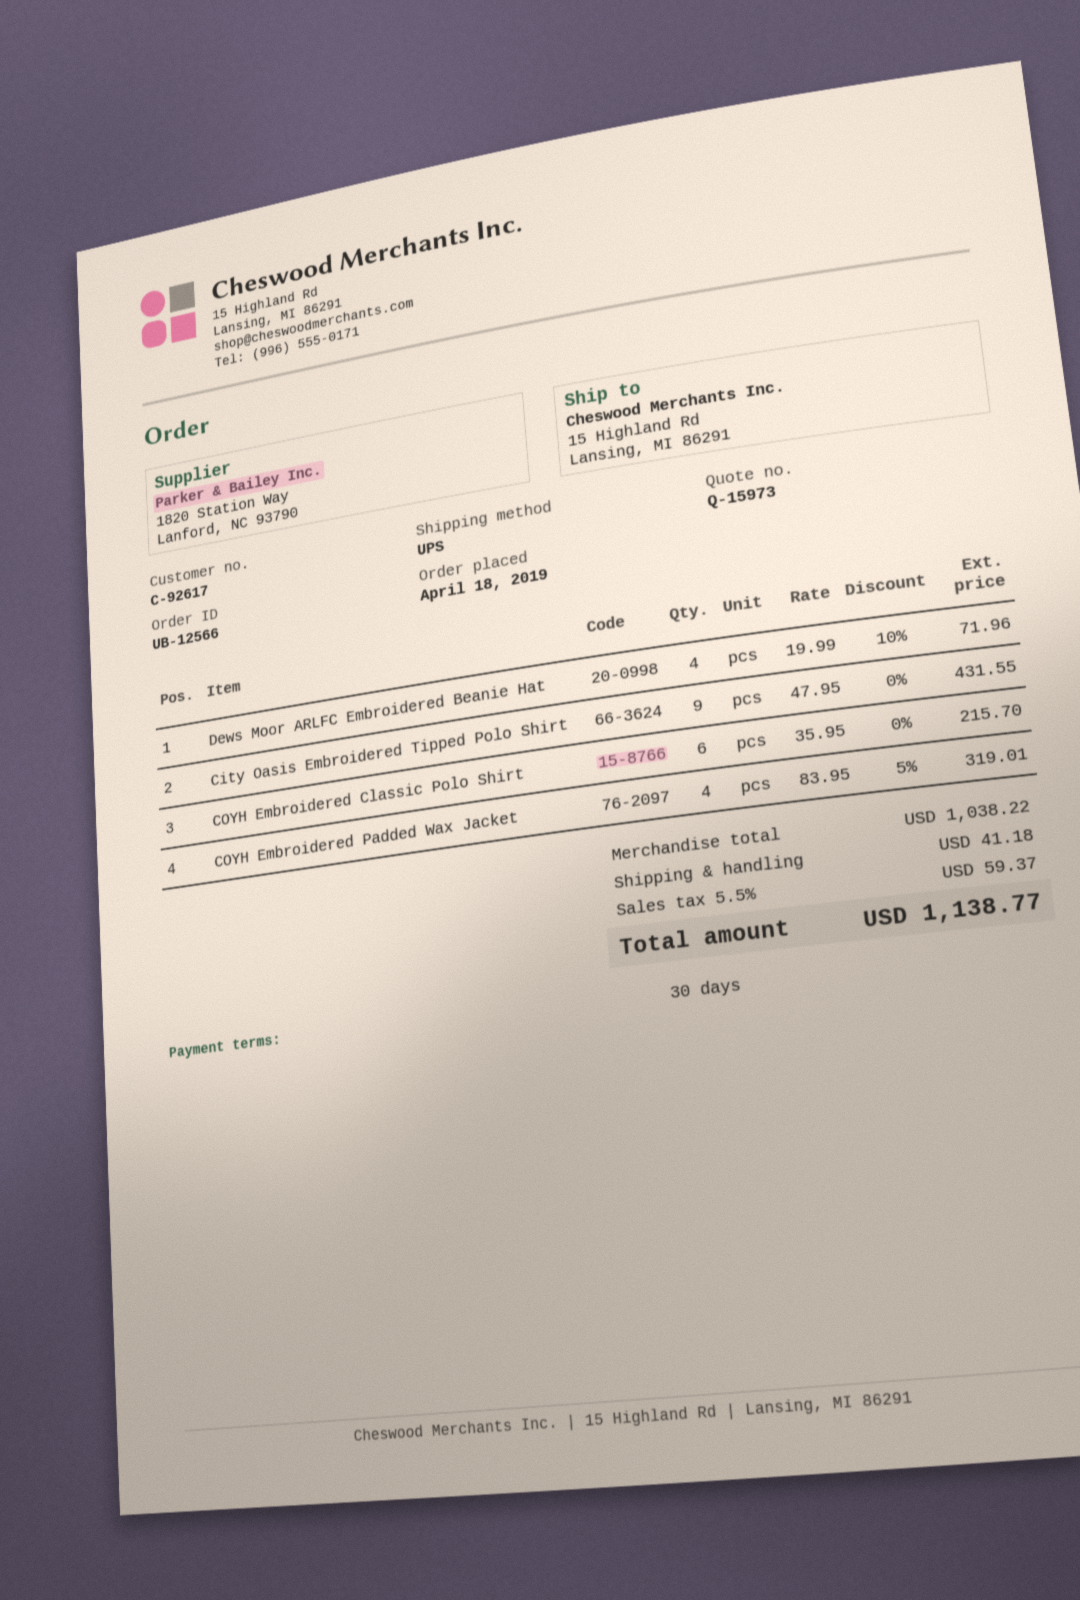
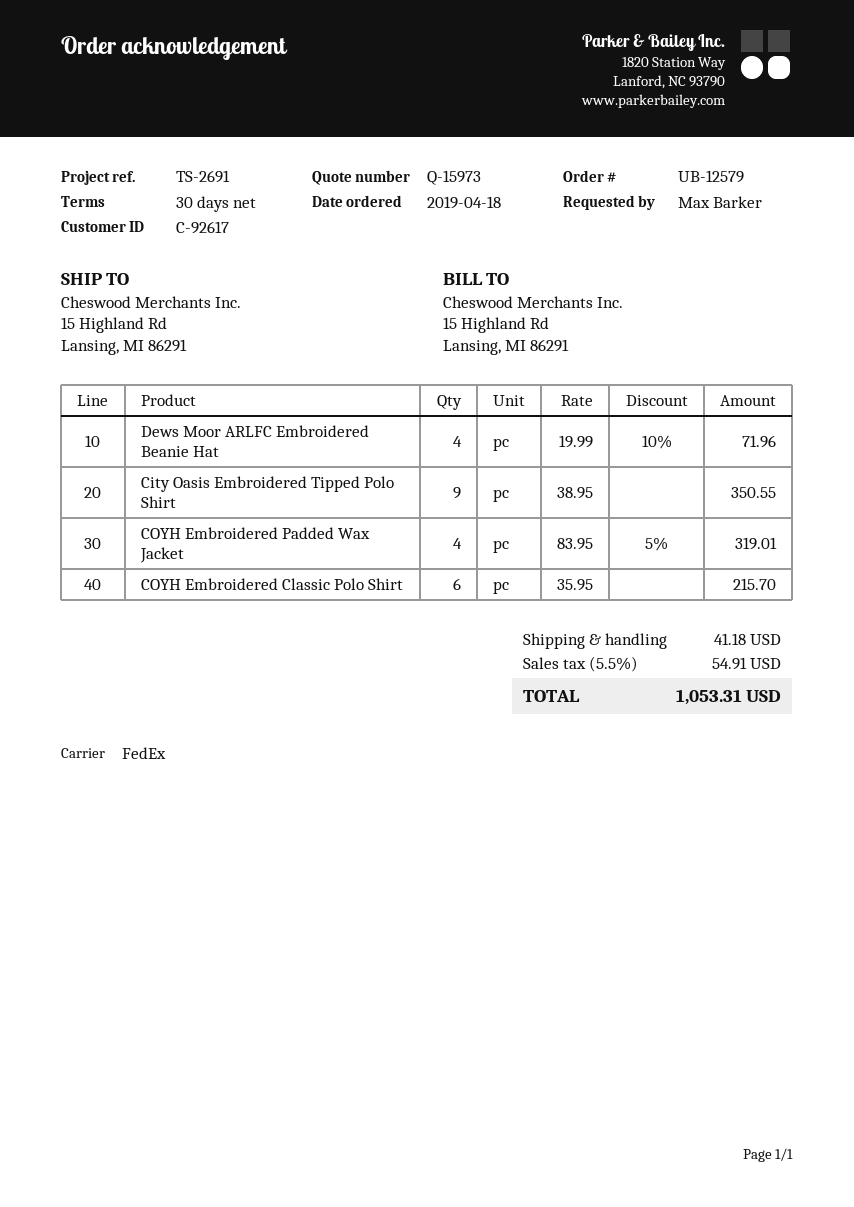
order number: UB-12566 -> UB-12579
shipping method: UPS -> FedEx
City Oasis Embroidered Tipped Polo Shirt: 9 x 47.95 = 431.55 -> 9 x 38.95 = 350.55
tax: 5.5% = 59.37 -> 5.5% = 54.91
total: 1138.77 -> 1053.31

